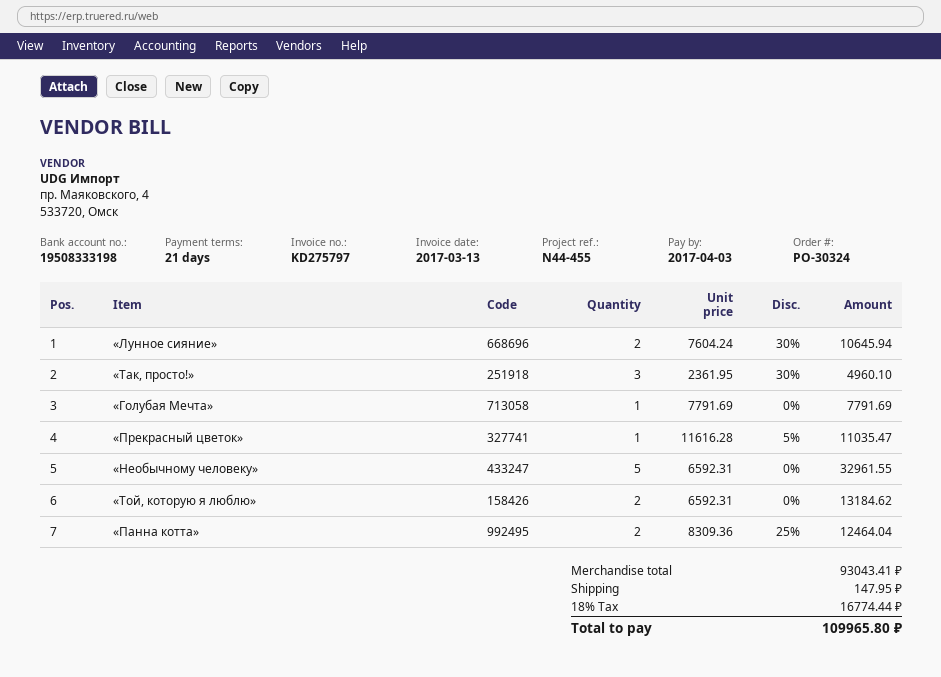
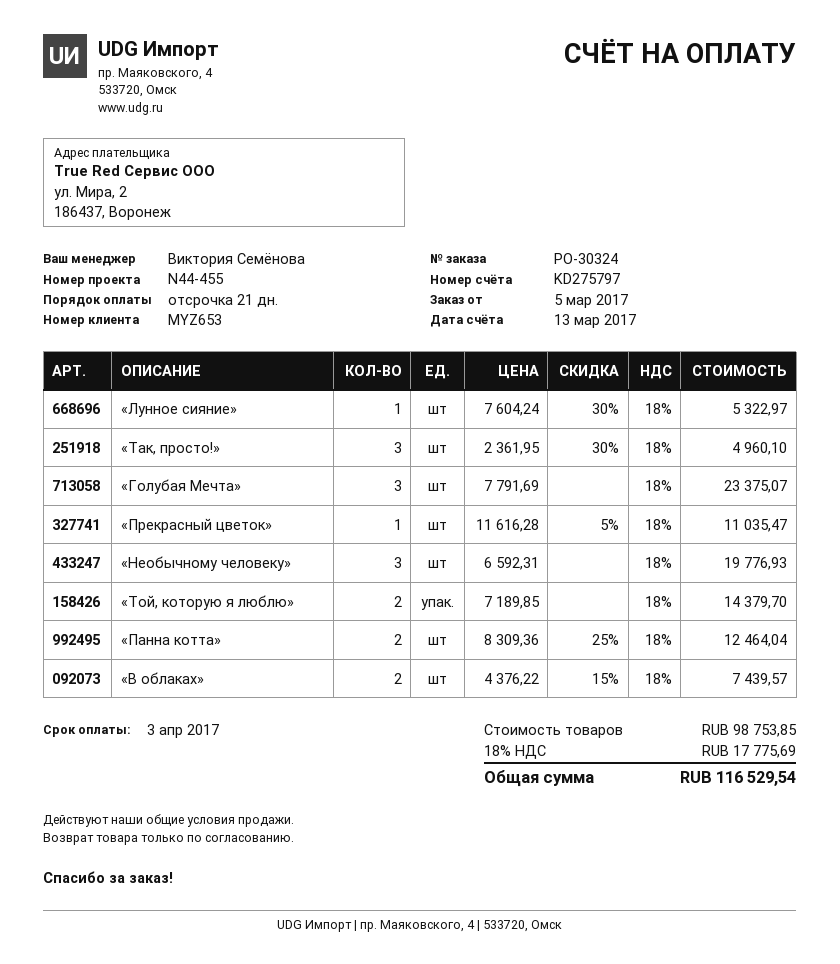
«Лунное сияние»: 2 x 7604.24 - 30% = 10645.94 -> 1 x 7604.24 - 30% = 5322.97
«Голубая Мечта»: 1 x 7791.69 = 7791.69 -> 3 x 7791.69 = 23375.07
«Необычному человеку»: 5 x 6592.31 = 32961.55 -> 3 x 6592.31 = 19776.93
«Той, которую я люблю»: 2 x 6592.31 = 13184.62 -> 2 x 7189.85 = 14379.70
«В облаках»: none -> 2 x 4376.22 - 15% = 7439.57
subtotal: 93043.41 -> 98753.85
shipping: 147.95 -> none
tax: 18% = 16774.44 -> 18% = 17775.69
total: 109965.80 -> 116529.54

